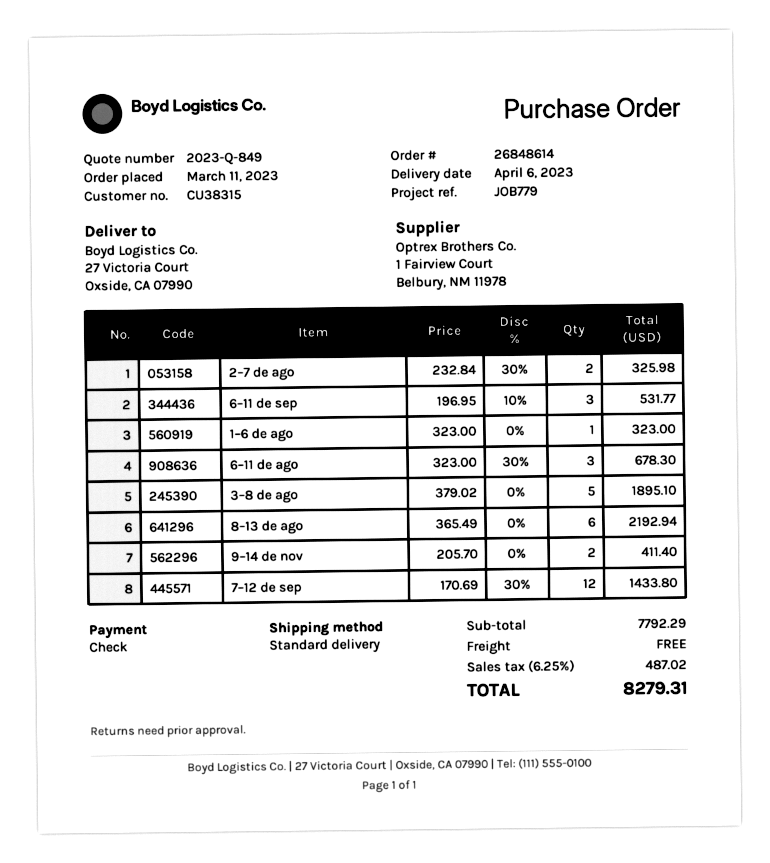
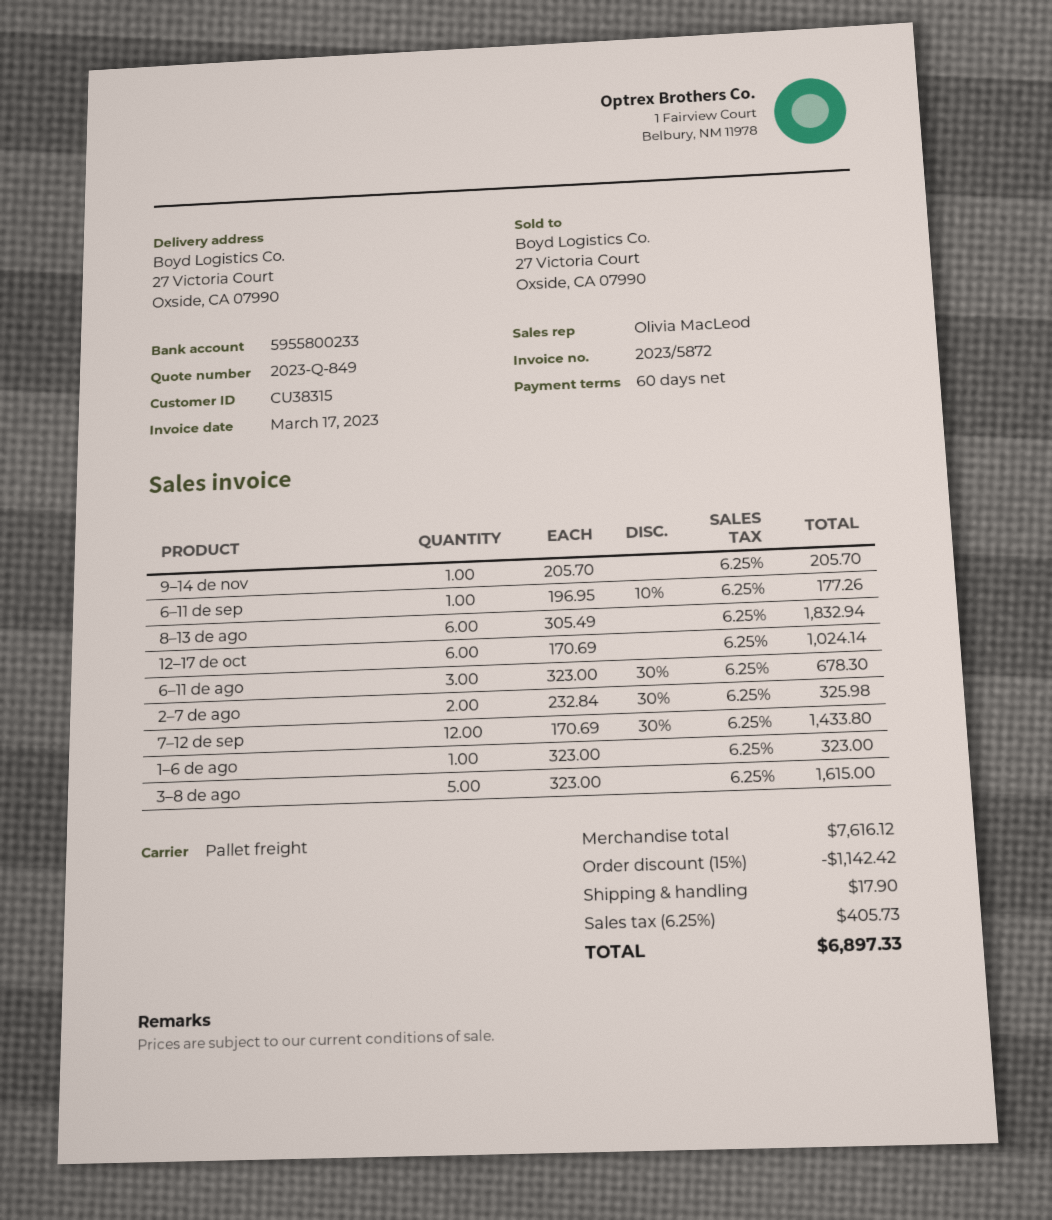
shipping method: standard -> pallet freight
6–11 de sep: 3 x 196.95 - 10% = 531.77 -> 1 x 196.95 - 10% = 177.26
3–8 de ago: 5 x 379.02 = 1895.10 -> 5 x 323.00 = 1615.00
8–13 de ago: 6 x 365.49 = 2192.94 -> 6 x 305.49 = 1832.94
9–14 de nov: 2 x 205.70 = 411.40 -> 1 x 205.70 = 205.70
12–17 de oct: none -> 6 x 170.69 = 1024.14
subtotal: 7792.29 -> 7616.12
discount: none -> 15% = 1142.42
shipping: 0.00 -> 17.90
tax: 6.25% = 487.02 -> 6.25% = 405.73
total: 8279.31 -> 6897.33

